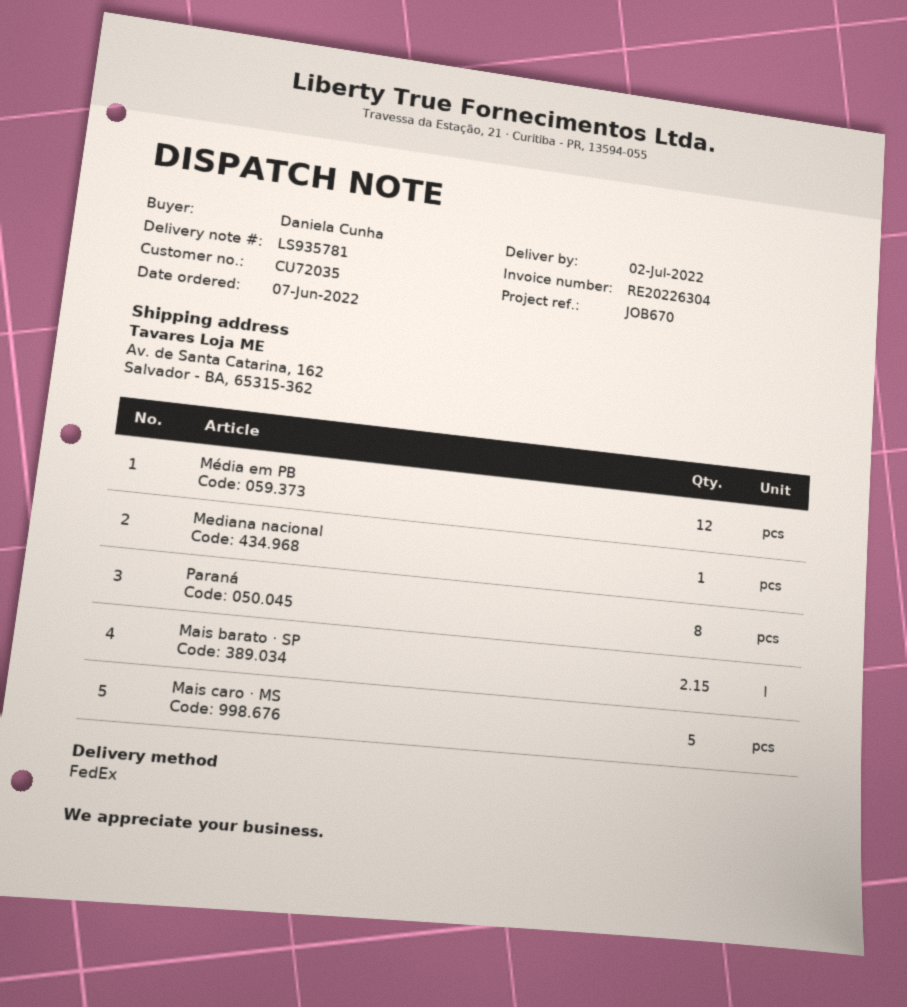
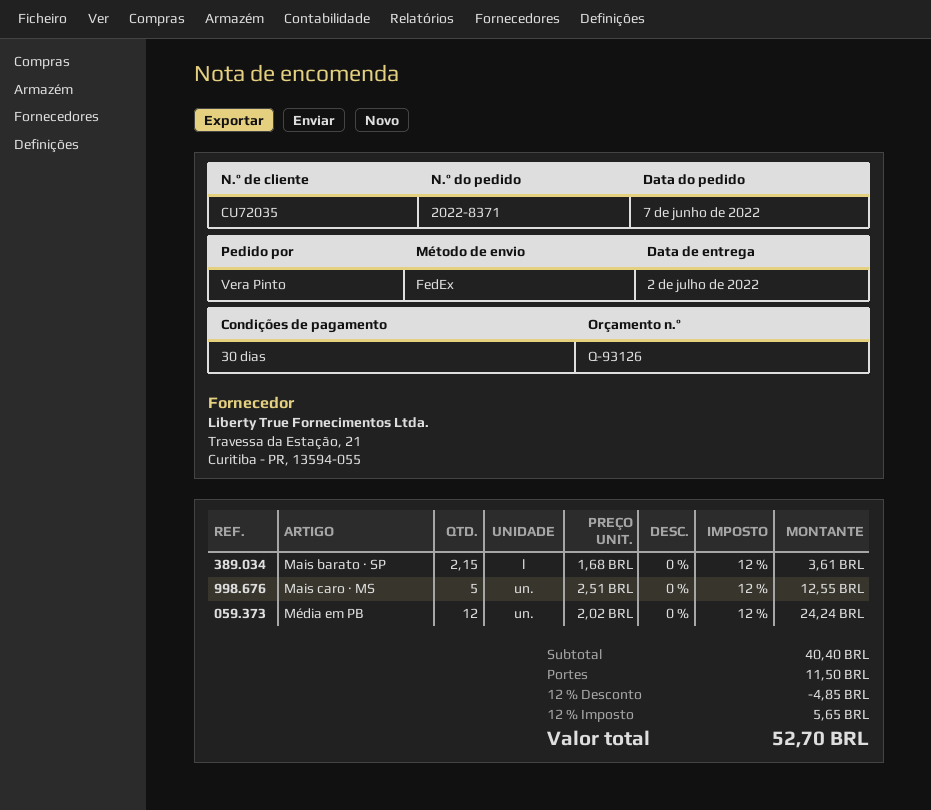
ordered by: Daniela Cunha -> Vera Pinto
Mediana nacional: 1 -> none
Paraná: 8 -> none

